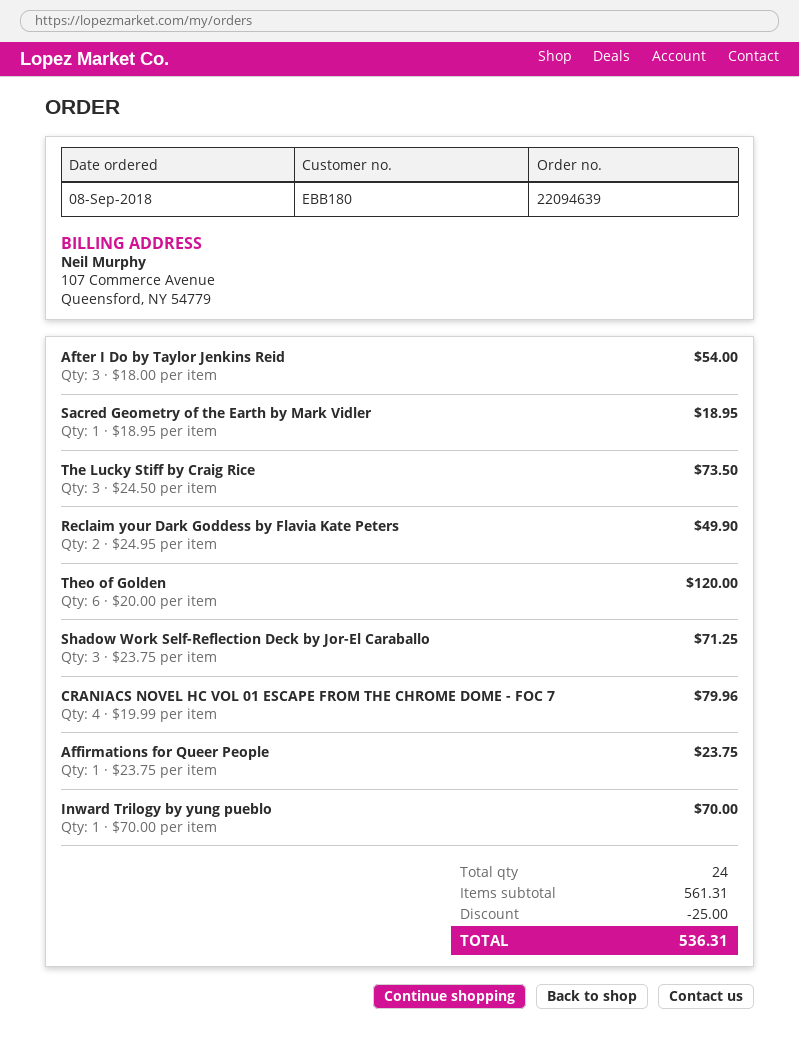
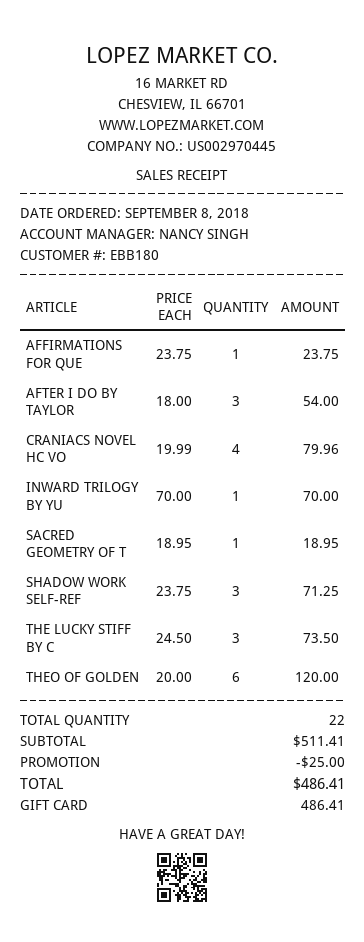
Reclaim your Dark Goddess by Flavia Kate Peters: 2 x 24.95 = 49.90 -> none
total quantity: 24 -> 22
subtotal: 561.31 -> 511.41
total: 536.31 -> 486.41

